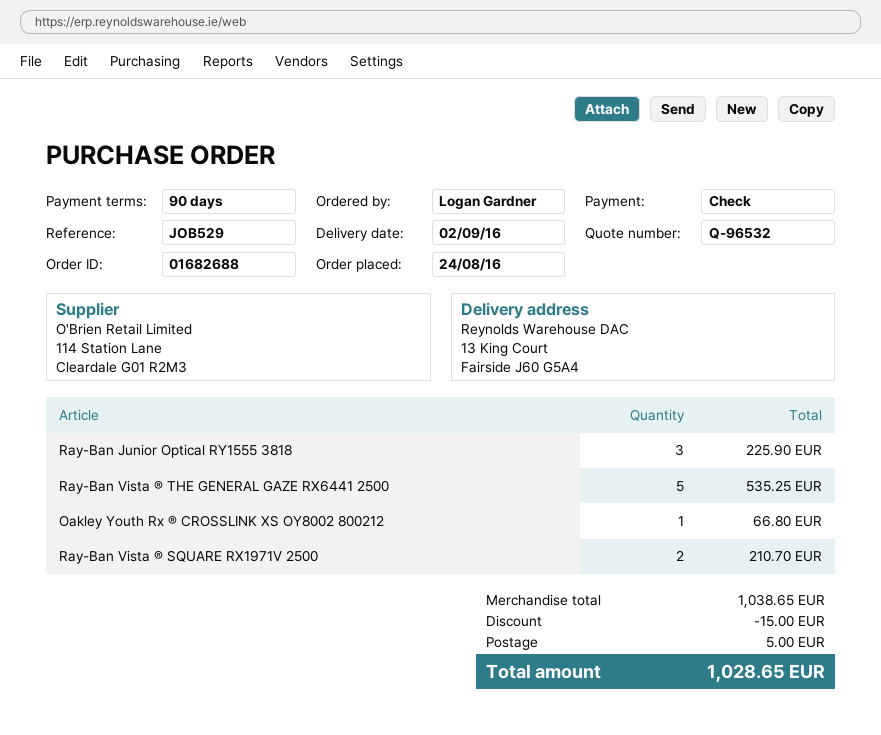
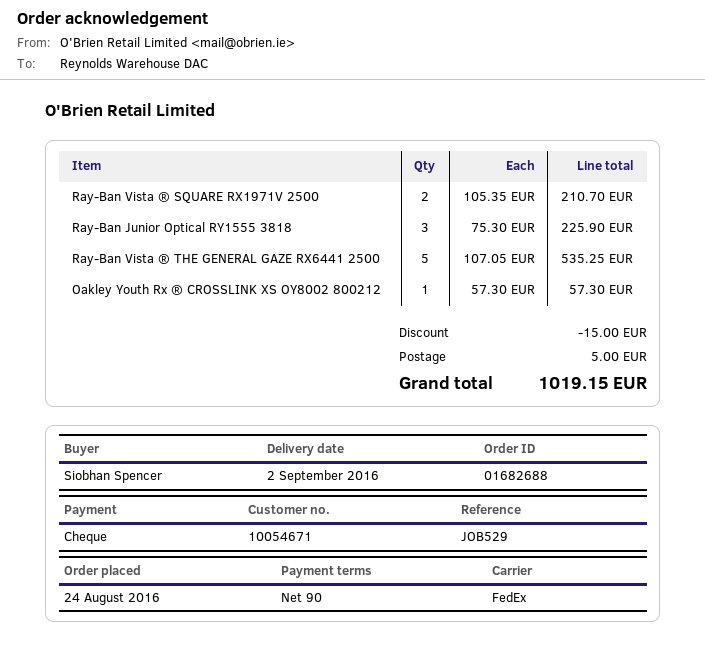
ordered by: Logan Gardner -> Siobhan Spencer
Oakley Youth Rx ® CROSSLINK XS OY8002 800212: 1 for 66.80 -> 1 for 57.30
total: 1028.65 -> 1019.15

